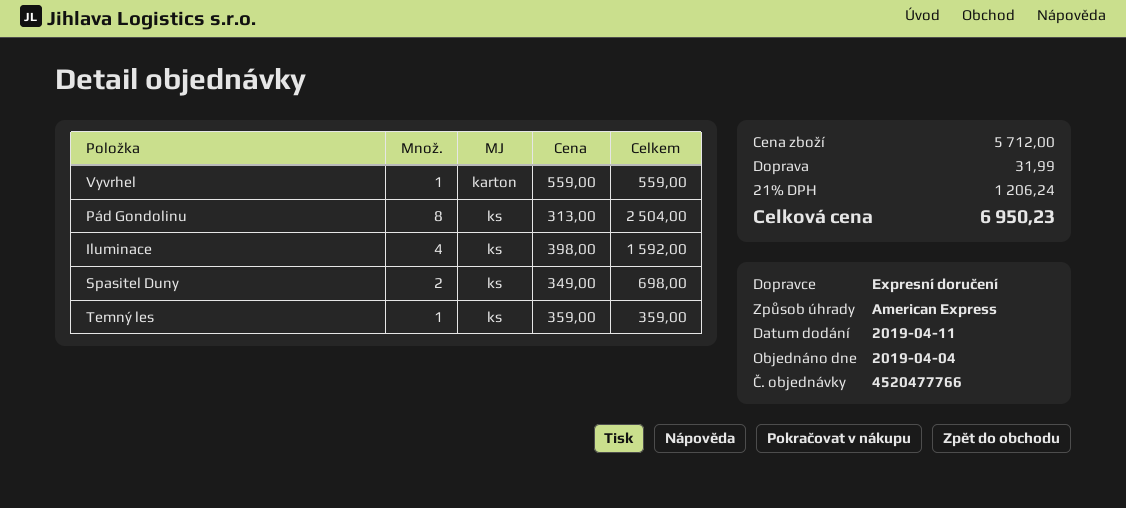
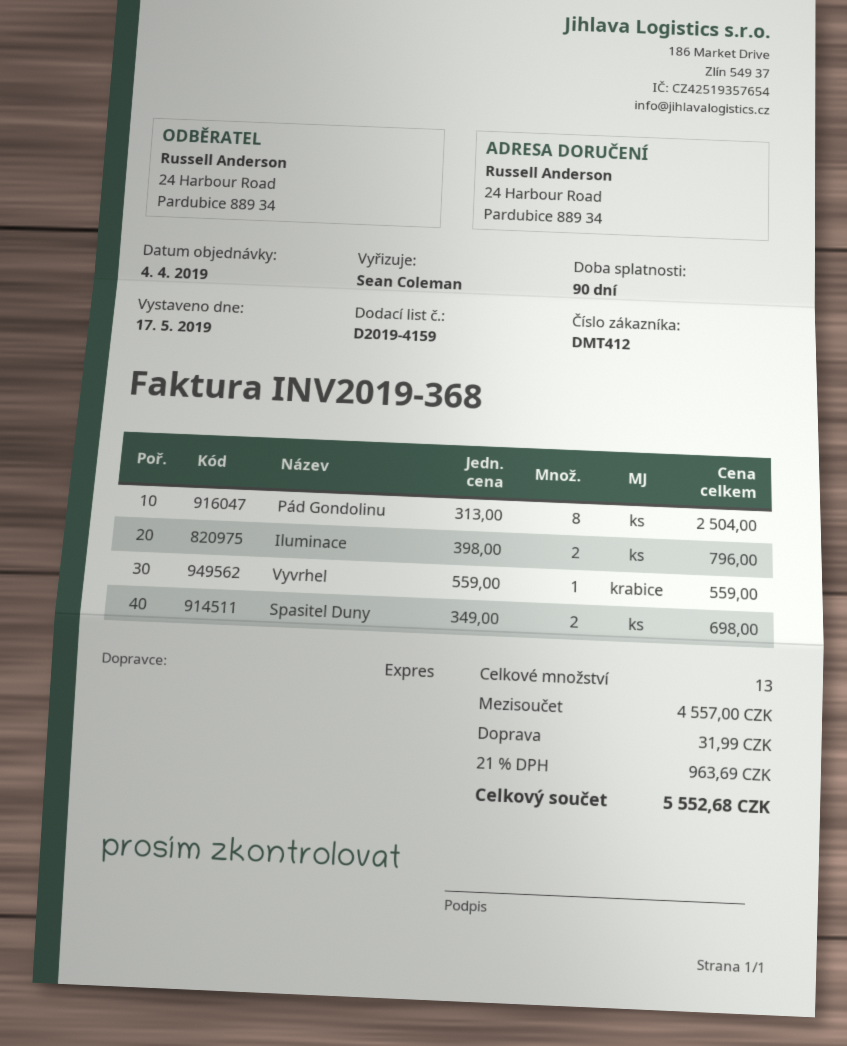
Iluminace: 4 x 398.00 = 1592.00 -> 2 x 398.00 = 796.00
Temný les: 1 x 359.00 = 359.00 -> none
subtotal: 5712.00 -> 4557.00
tax: 21% = 1206.24 -> 21% = 963.69
total: 6950.23 -> 5552.68

